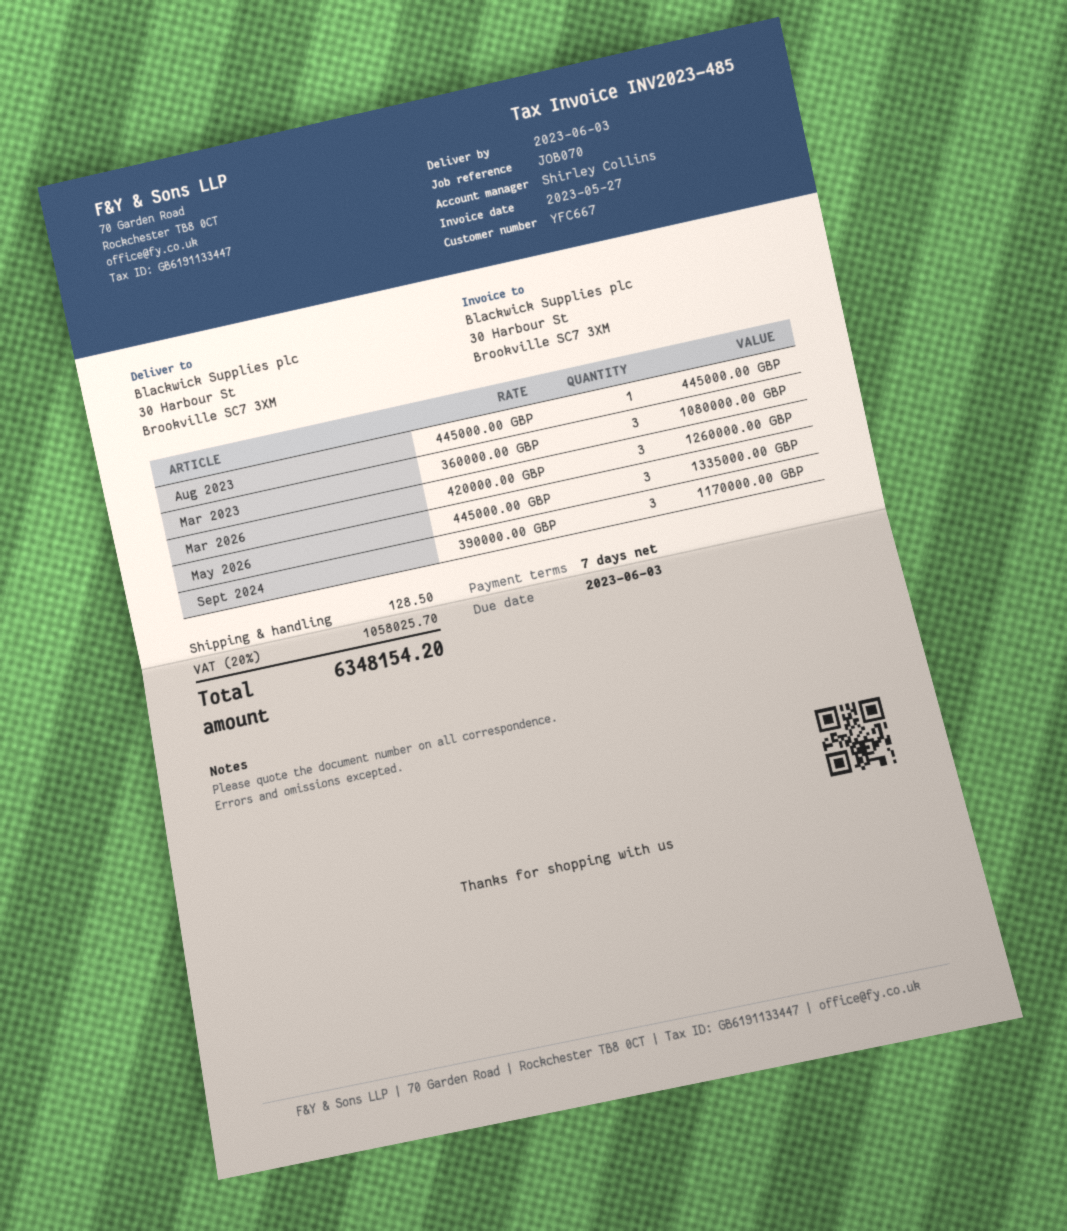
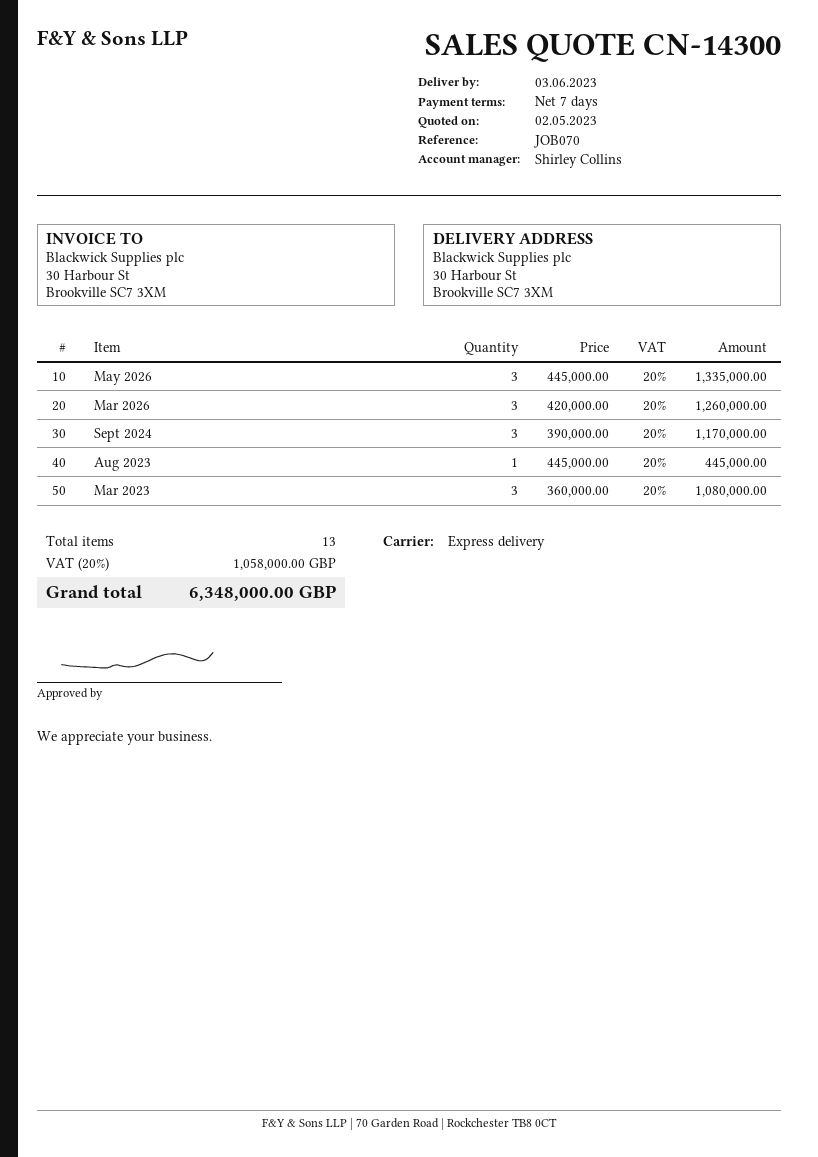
shipping: 128.50 -> none
tax: 20% = 1058025.70 -> 20% = 1058000.00
total: 6348154.20 -> 6348000.00

